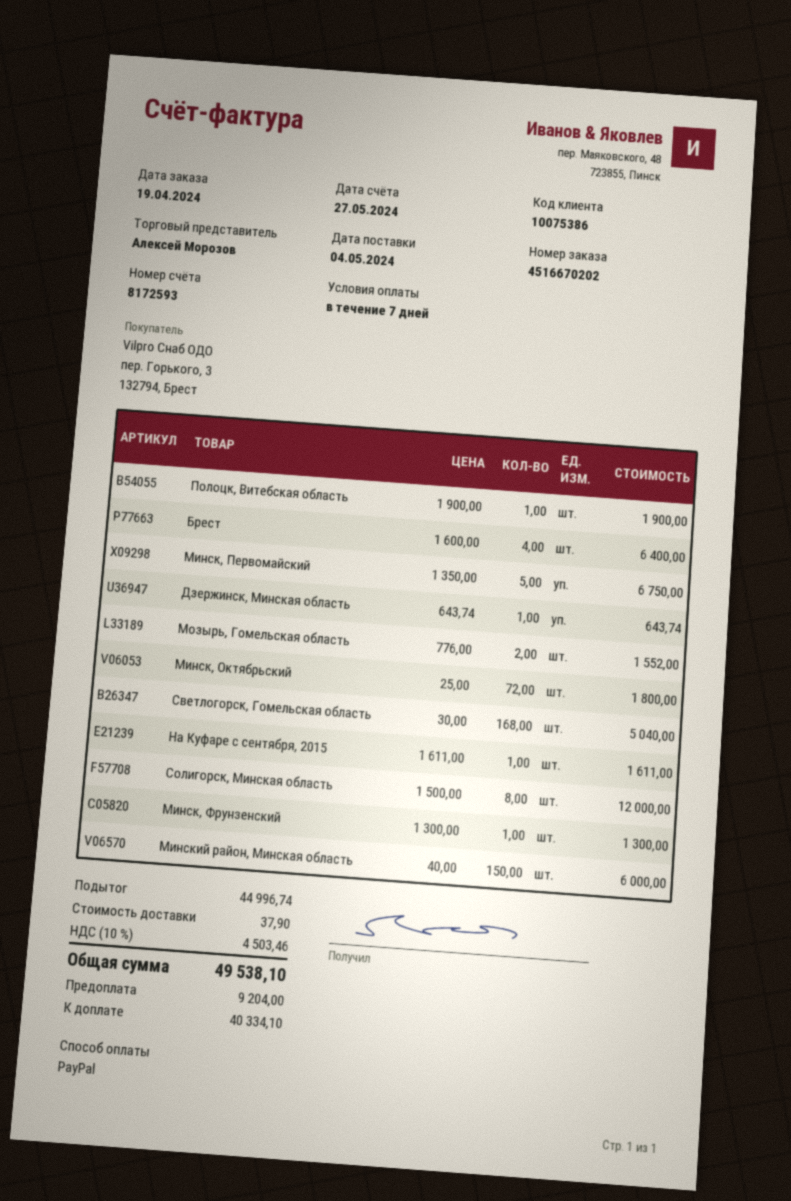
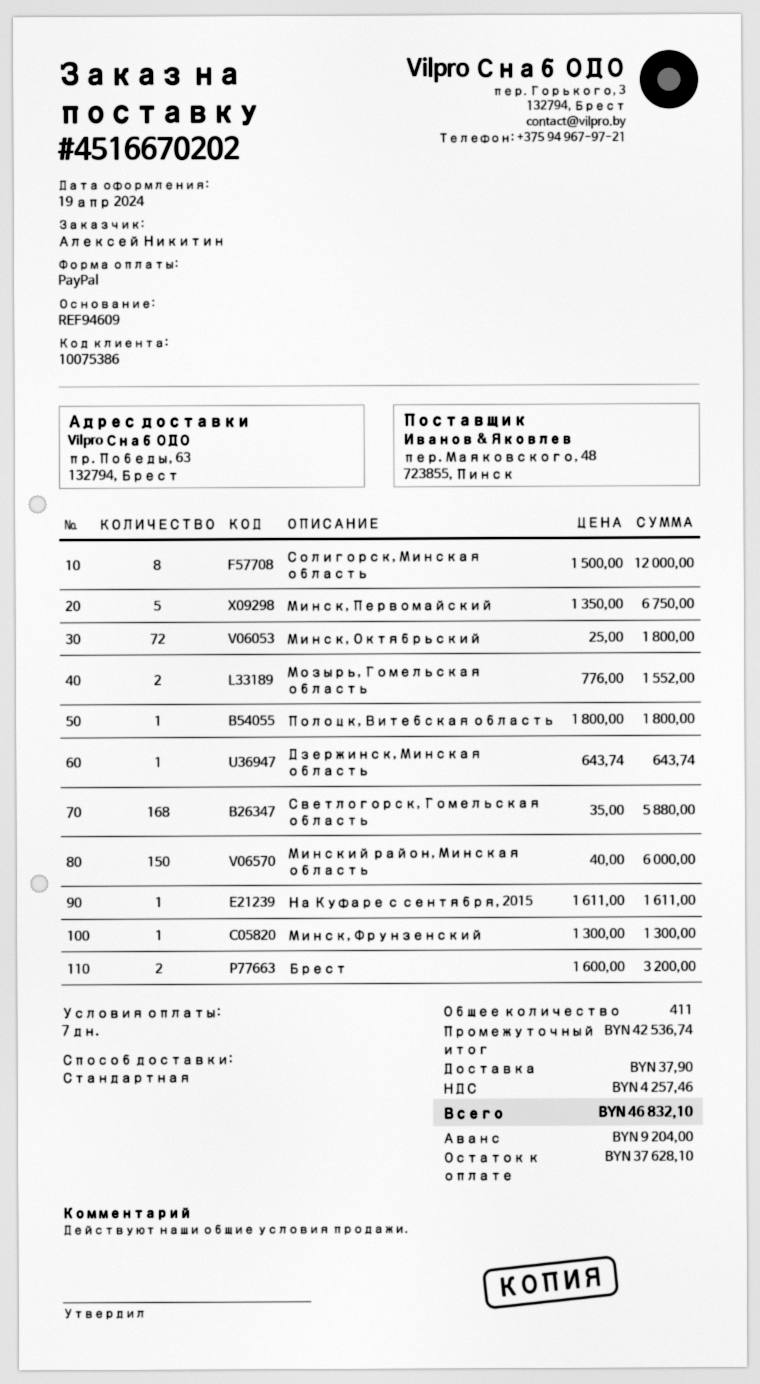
Полоцк, Витебская область: 1 x 1900.00 = 1900.00 -> 1 x 1800.00 = 1800.00
Брест: 4 x 1600.00 = 6400.00 -> 2 x 1600.00 = 3200.00
Светлогорск, Гомельская область: 168 x 30.00 = 5040.00 -> 168 x 35.00 = 5880.00
subtotal: 44996.74 -> 42536.74
tax: 4503.46 -> 4257.46
total: 49538.10 -> 46832.10
balance: 40334.10 -> 37628.10

